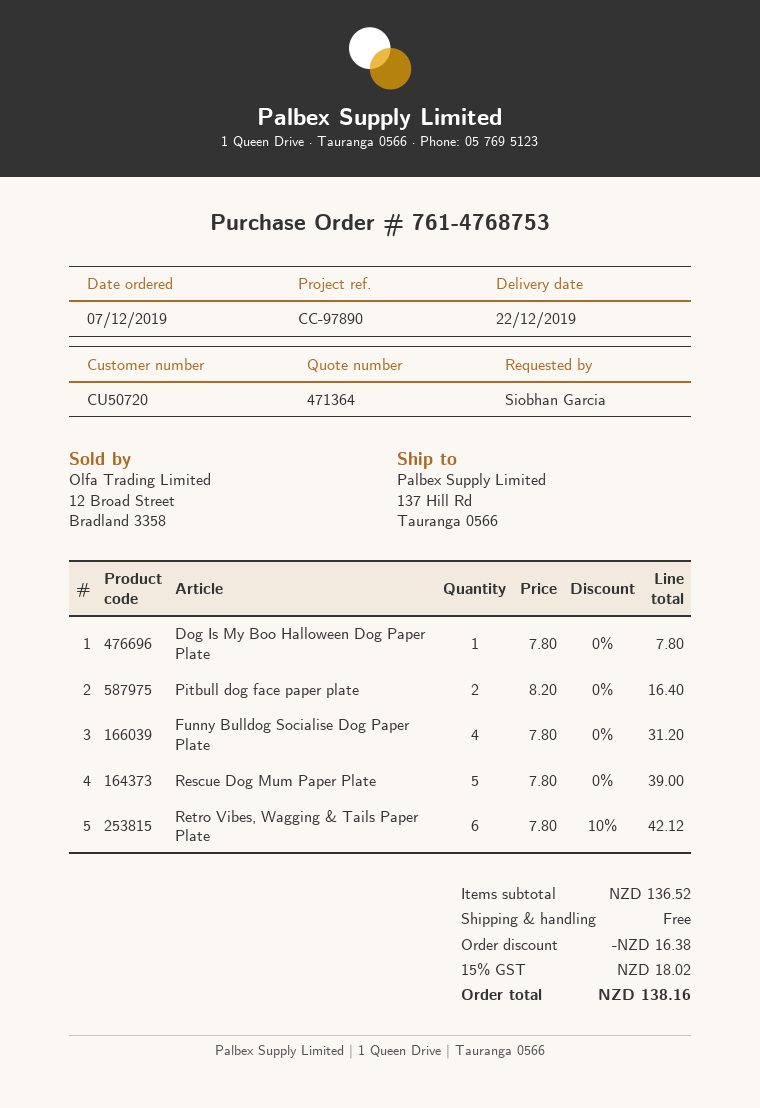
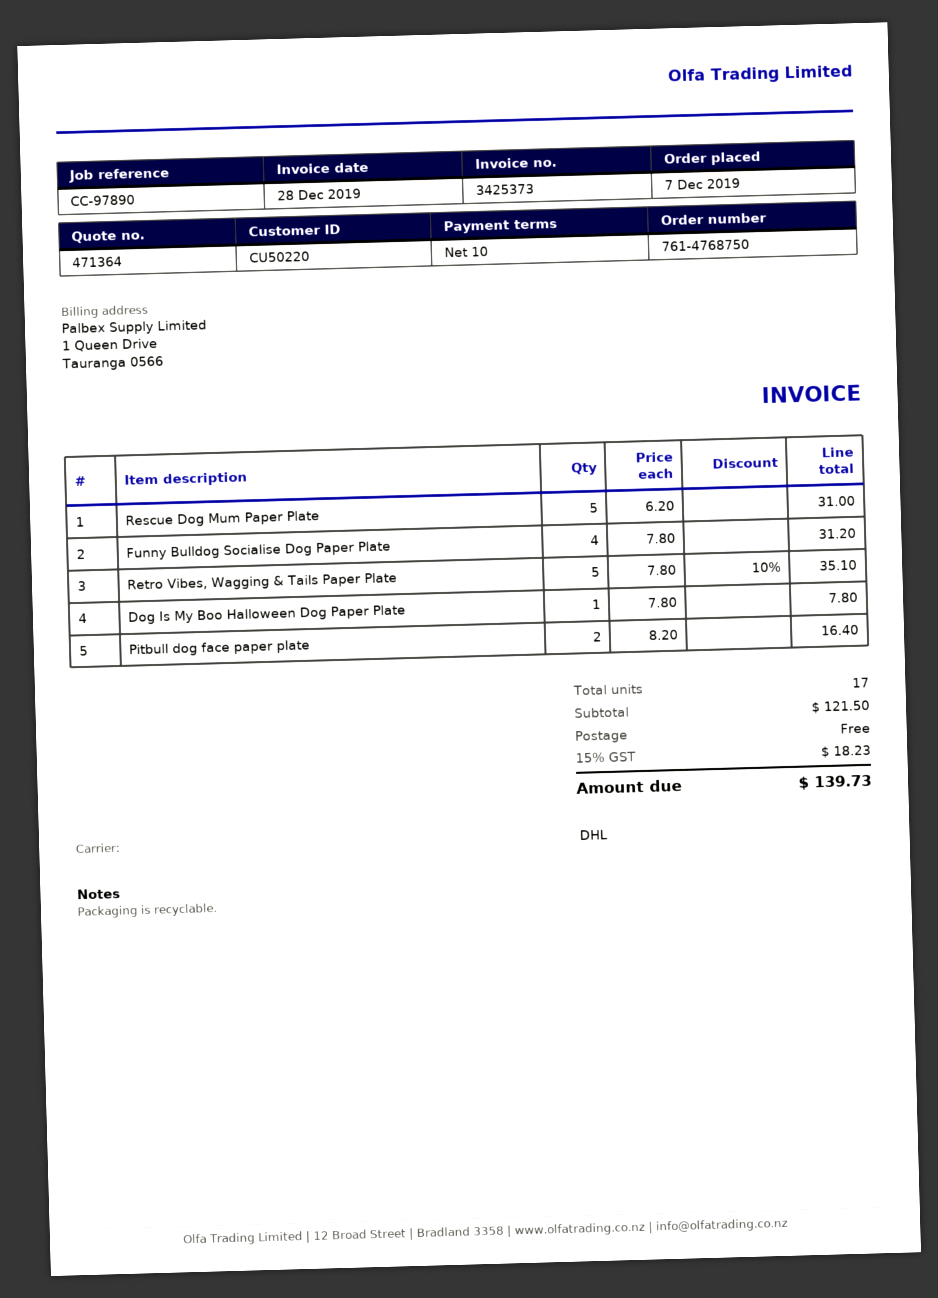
order number: 761-4768753 -> 761-4768750
customer number: CU50720 -> CU50220
Rescue Dog Mum Paper Plate: 5 x 7.80 = 39.00 -> 5 x 6.20 = 31.00
Retro Vibes, Wagging & Tails Paper Plate: 6 x 7.80 - 10% = 42.12 -> 5 x 7.80 - 10% = 35.10
subtotal: 136.52 -> 121.50
discount: 16.38 -> none
tax: 15% = 18.02 -> 15% = 18.23
total: 138.16 -> 139.73

